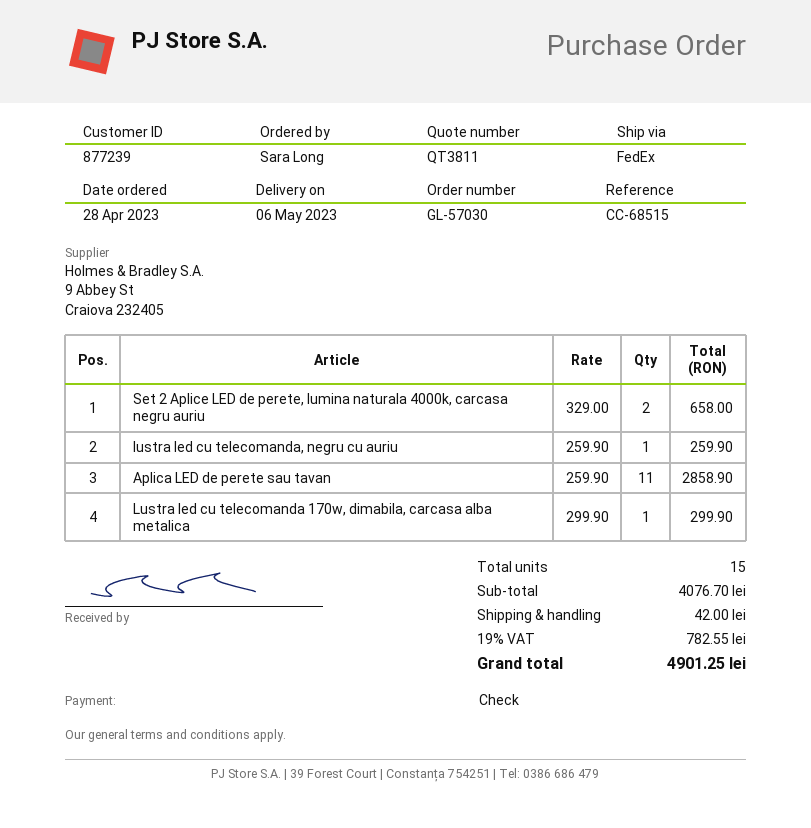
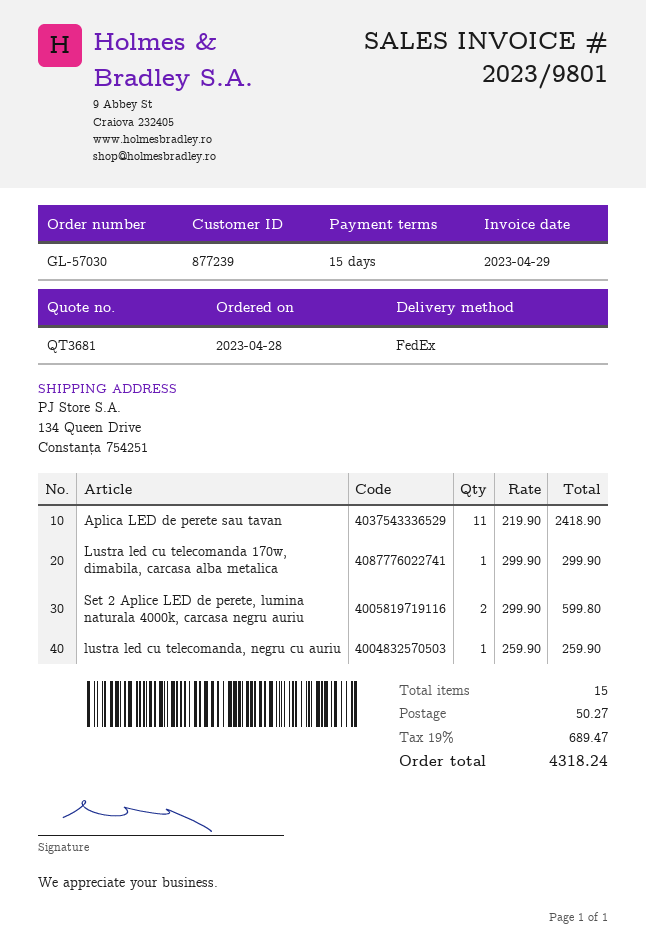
quote number: QT3811 -> QT3681
Set 2 Aplice LED de perete, lumina naturala 4000k, carcasa negru auriu: 2 x 329.00 = 658.00 -> 2 x 299.90 = 599.80
Aplica LED de perete sau tavan: 11 x 259.90 = 2858.90 -> 11 x 219.90 = 2418.90
shipping: 42.00 -> 50.27
tax: 19% = 782.55 -> 19% = 689.47
total: 4901.25 -> 4318.24

